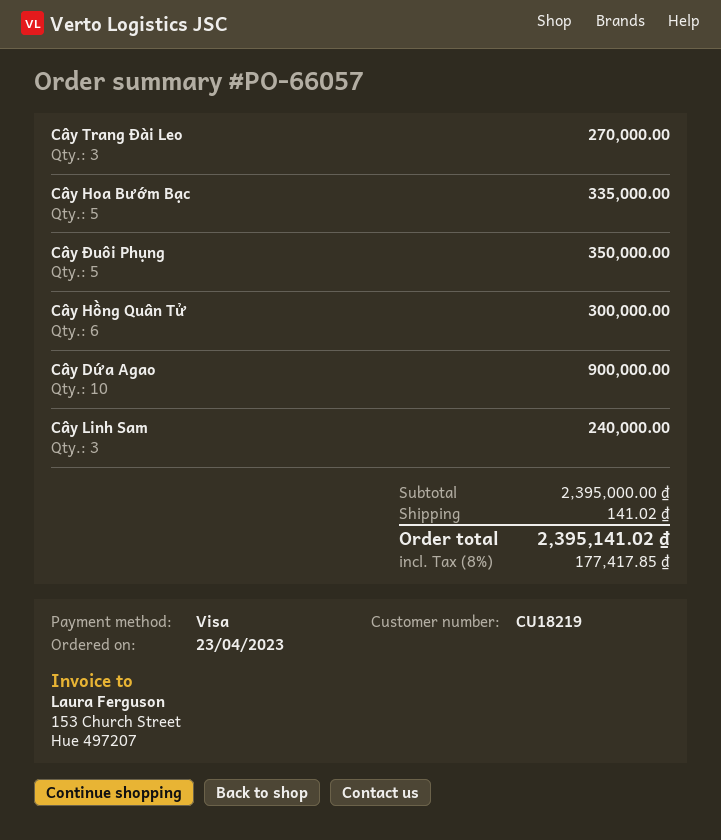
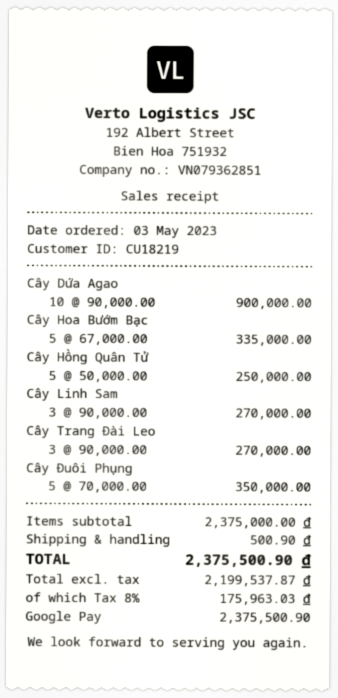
order date: 2023-04-23 -> 2023-05-03
payment method: Visa -> Google Pay
Cây Hồng Quân Tử: 6 for 300000.00 -> 5 for 250000.00
Cây Linh Sam: 3 for 240000.00 -> 3 for 270000.00
subtotal: 2395000.00 -> 2375000.00
shipping: 141.02 -> 500.90
tax: 8% = 177417.85 -> 8% = 175963.03
total: 2395141.02 -> 2375500.90

